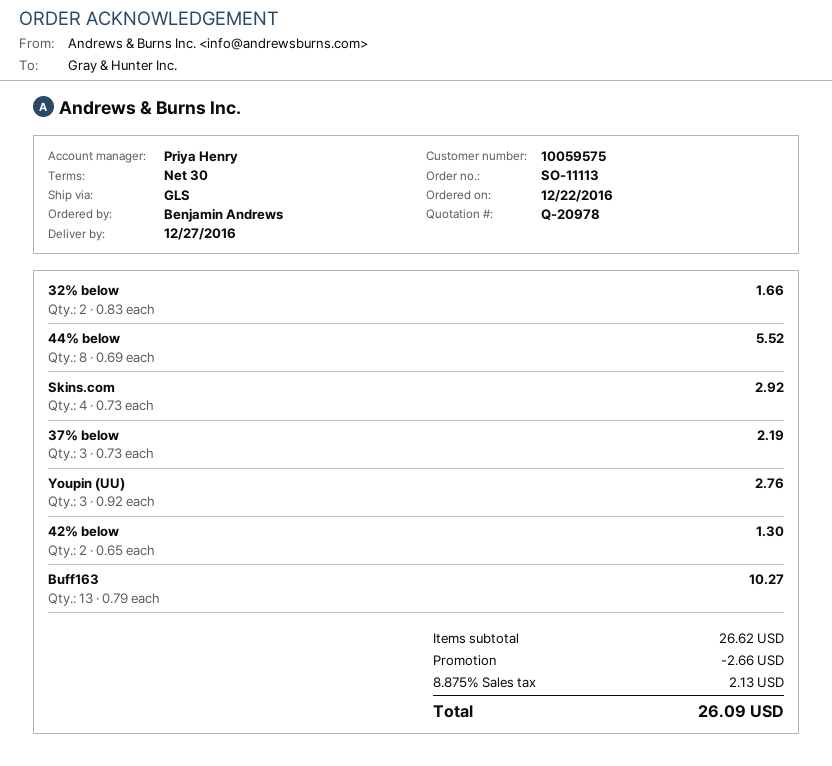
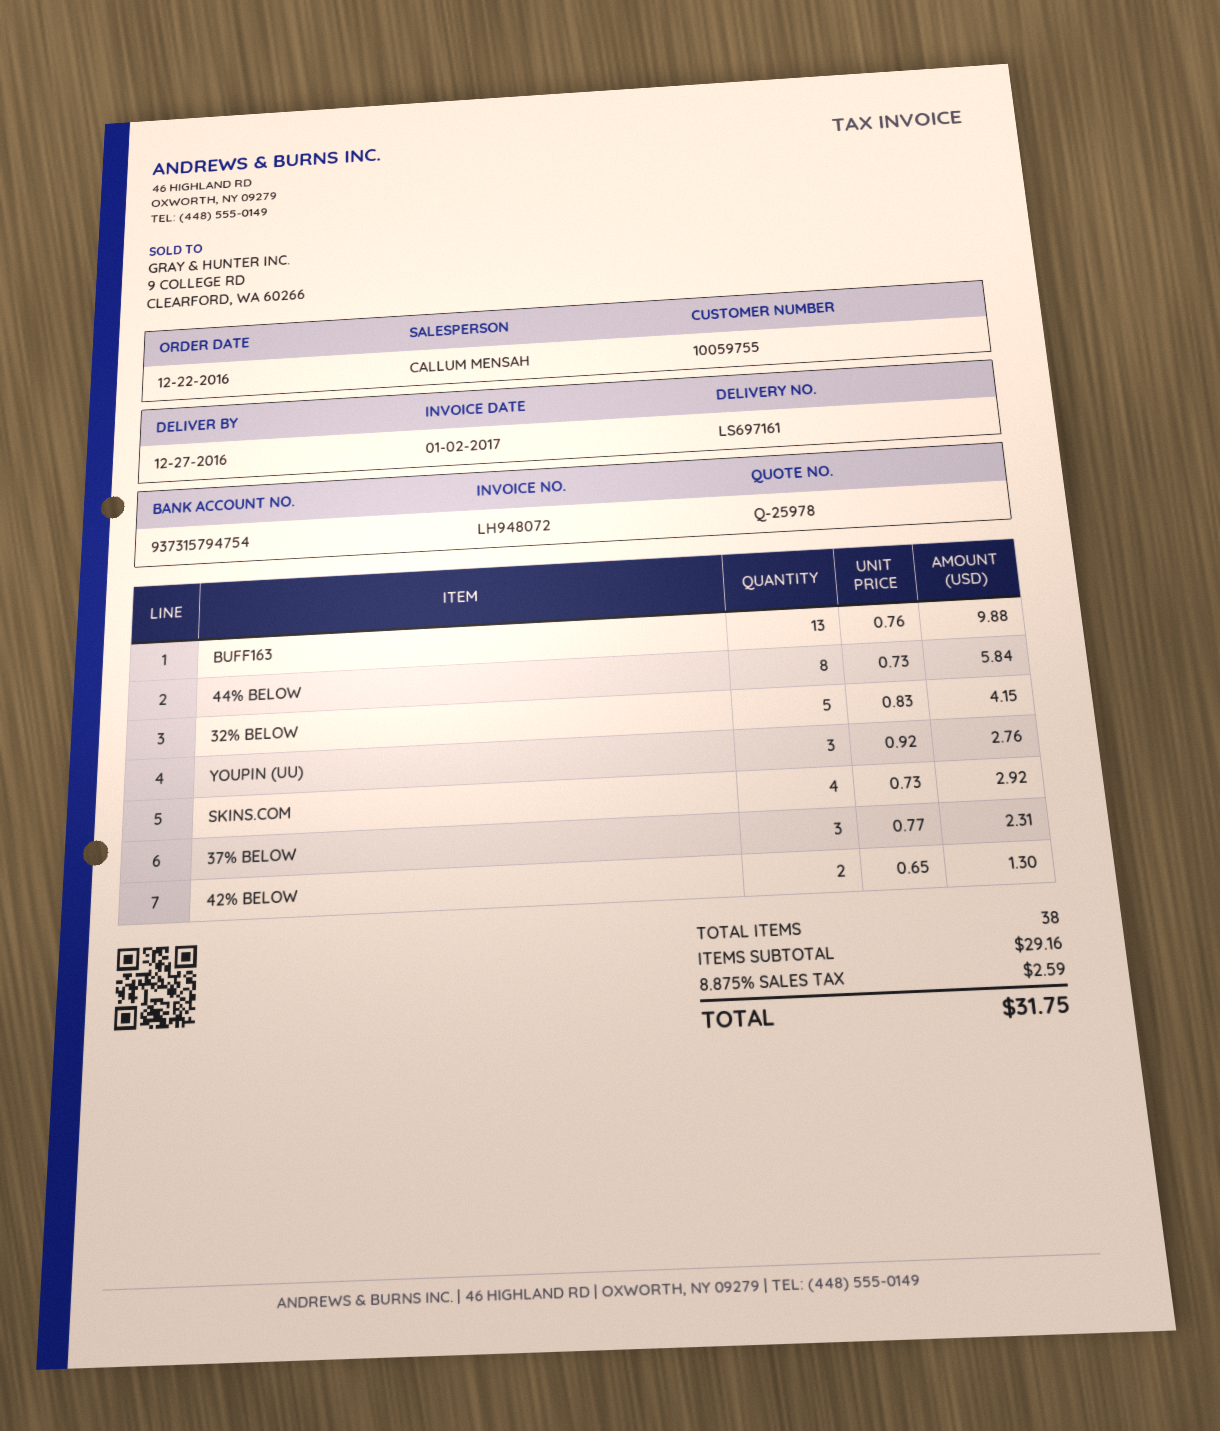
quote number: Q-20978 -> Q-25978
customer number: 10059575 -> 10059755
sales rep: Priya Henry -> CALLUM MENSAH
32% below: 2 x 0.83 = 1.66 -> 5 x 0.83 = 4.15
44% below: 8 x 0.69 = 5.52 -> 8 x 0.73 = 5.84
37% below: 3 x 0.73 = 2.19 -> 3 x 0.77 = 2.31
Buff163: 13 x 0.79 = 10.27 -> 13 x 0.76 = 9.88
subtotal: 26.62 -> 29.16
discount: 2.66 -> none
tax: 8.875% = 2.13 -> 8.875% = 2.59
total: 26.09 -> 31.75

